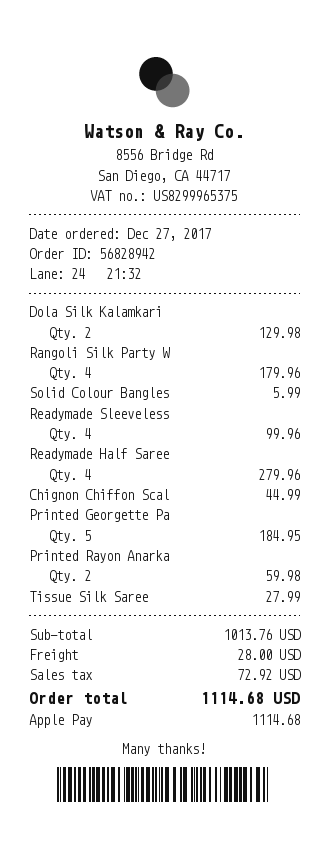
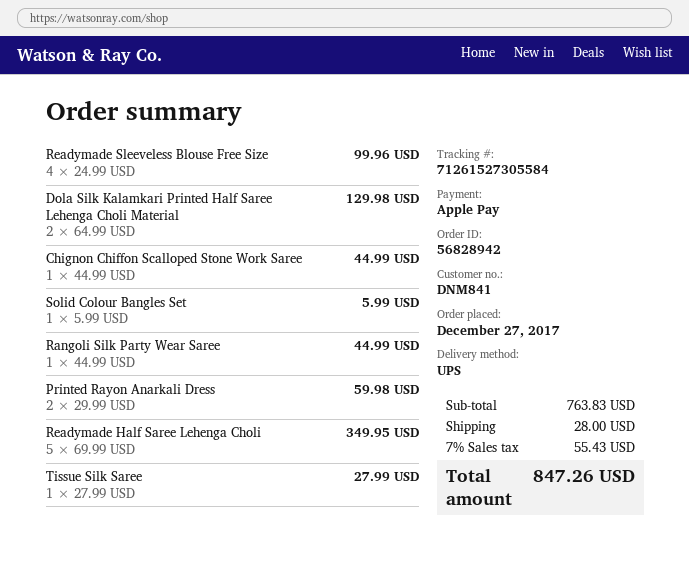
Rangoli Silk Party W: 4 for 179.96 -> 1 for 44.99
Readymade Half Saree: 4 for 279.96 -> 5 for 349.95
Printed Georgette Pa: 5 for 184.95 -> none
subtotal: 1013.76 -> 763.83
tax: 72.92 -> 55.43
total: 1114.68 -> 847.26

